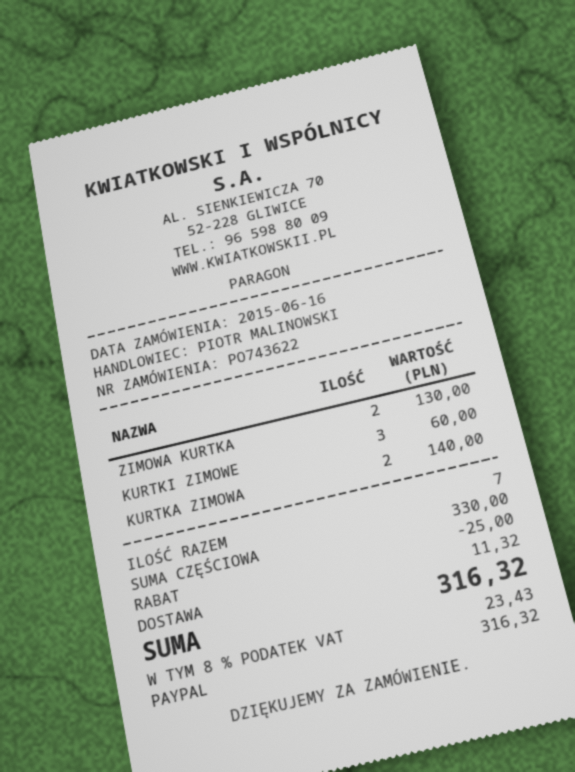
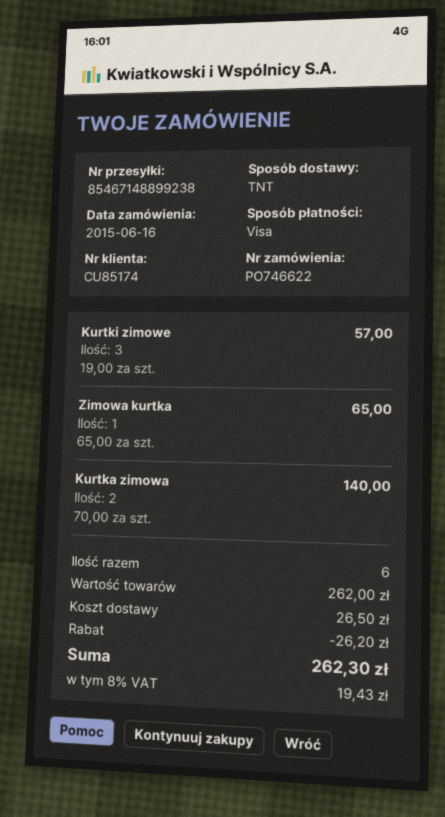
order number: PO743622 -> PO746622
payment method: PayPal -> Visa
ZIMOWA KURTKA: 2 for 130.00 -> 1 for 65.00
KURTKI ZIMOWE: 3 for 60.00 -> 3 for 57.00
total quantity: 7 -> 6
subtotal: 330.00 -> 262.00
discount: 25.00 -> 26.20
shipping: 11.32 -> 26.50
tax: 8% = 23.43 -> 8% = 19.43
total: 316.32 -> 262.30

